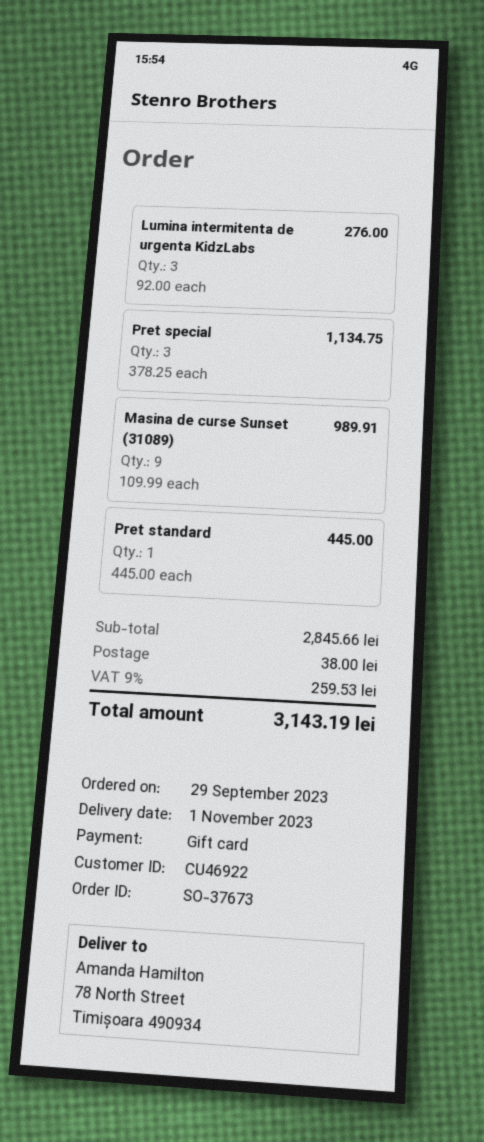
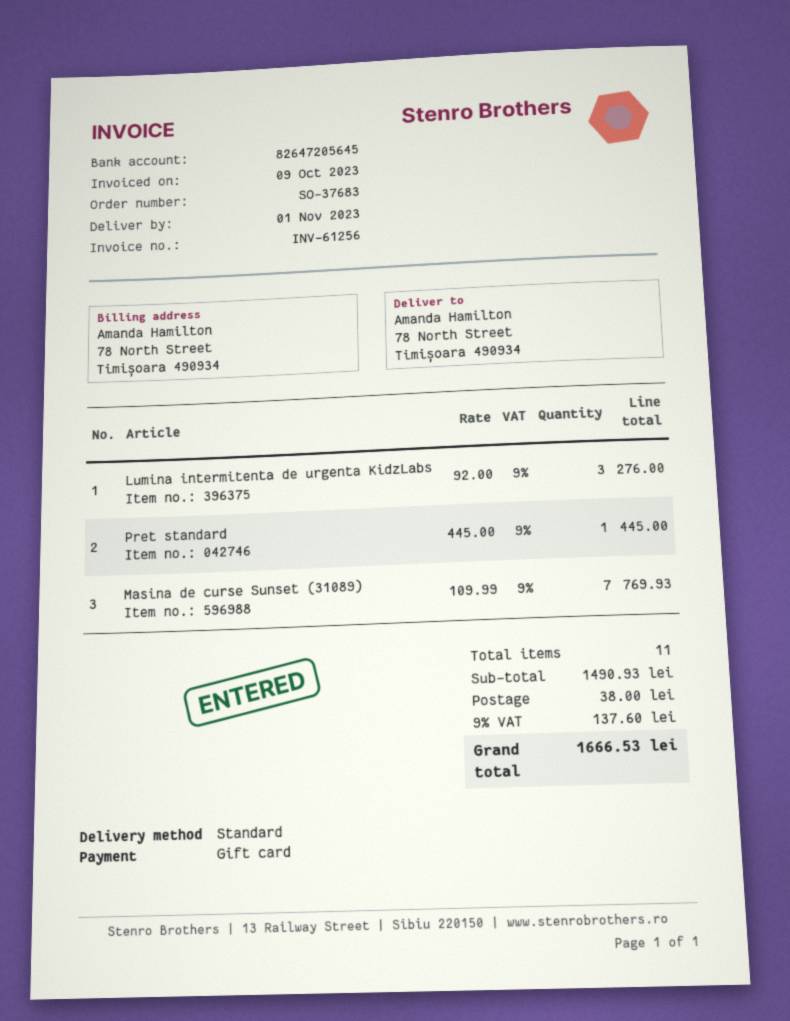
order number: SO-37673 -> SO-37683
Pret special: 3 x 378.25 = 1134.75 -> none
Masina de curse Sunset (31089): 9 x 109.99 = 989.91 -> 7 x 109.99 = 769.93
subtotal: 2845.66 -> 1490.93
tax: 9% = 259.53 -> 9% = 137.60
total: 3143.19 -> 1666.53

